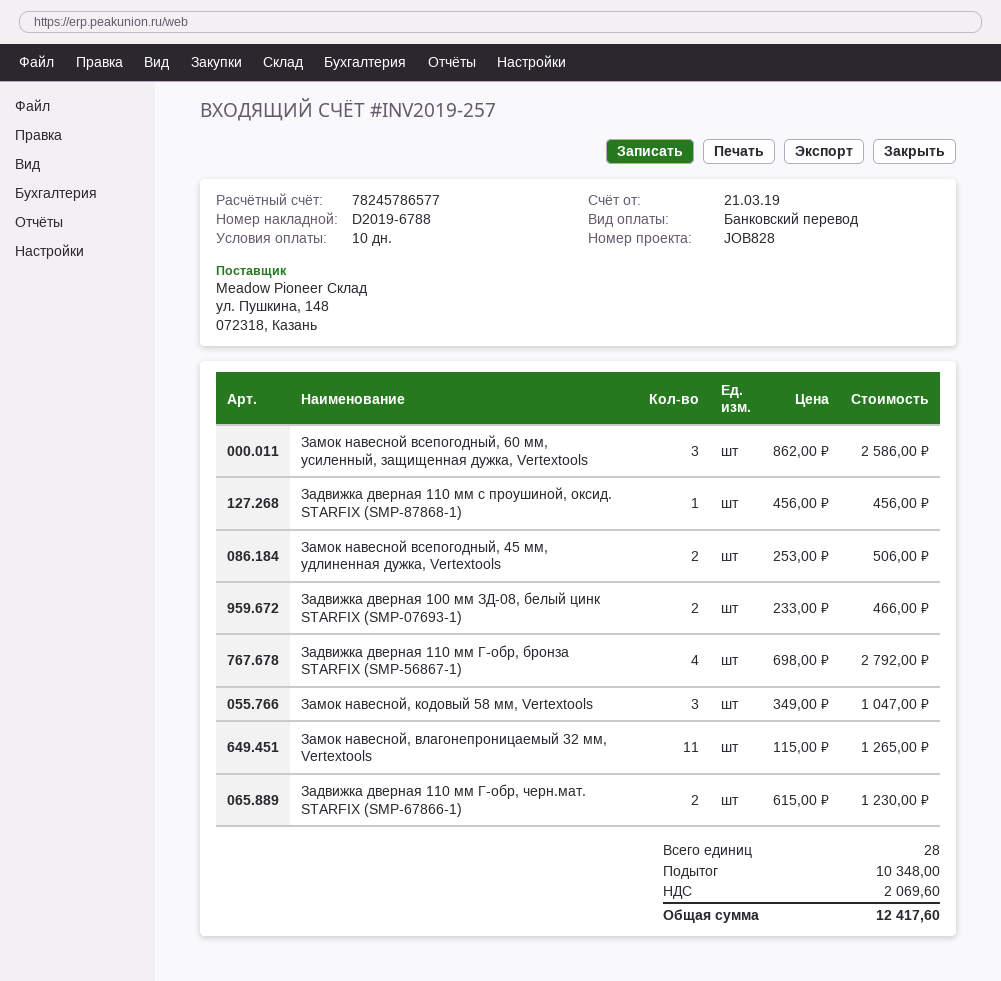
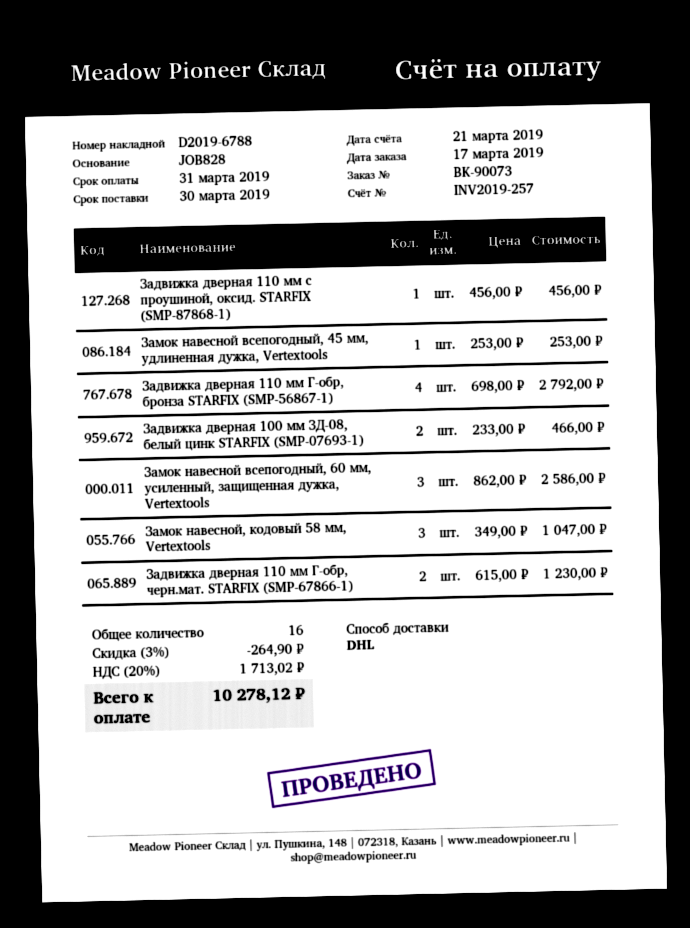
Замок навесной всепогодный, 45 мм, удлиненная дужка, Vertextools: 2 x 253.00 = 506.00 -> 1 x 253.00 = 253.00
Замок навесной, влагонепроницаемый 32 мм, Vertextools: 11 x 115.00 = 1265.00 -> none
total quantity: 28 -> 16
discount: none -> 3% = 264.90
tax: 2069.60 -> 1713.02
total: 12417.60 -> 10278.12

